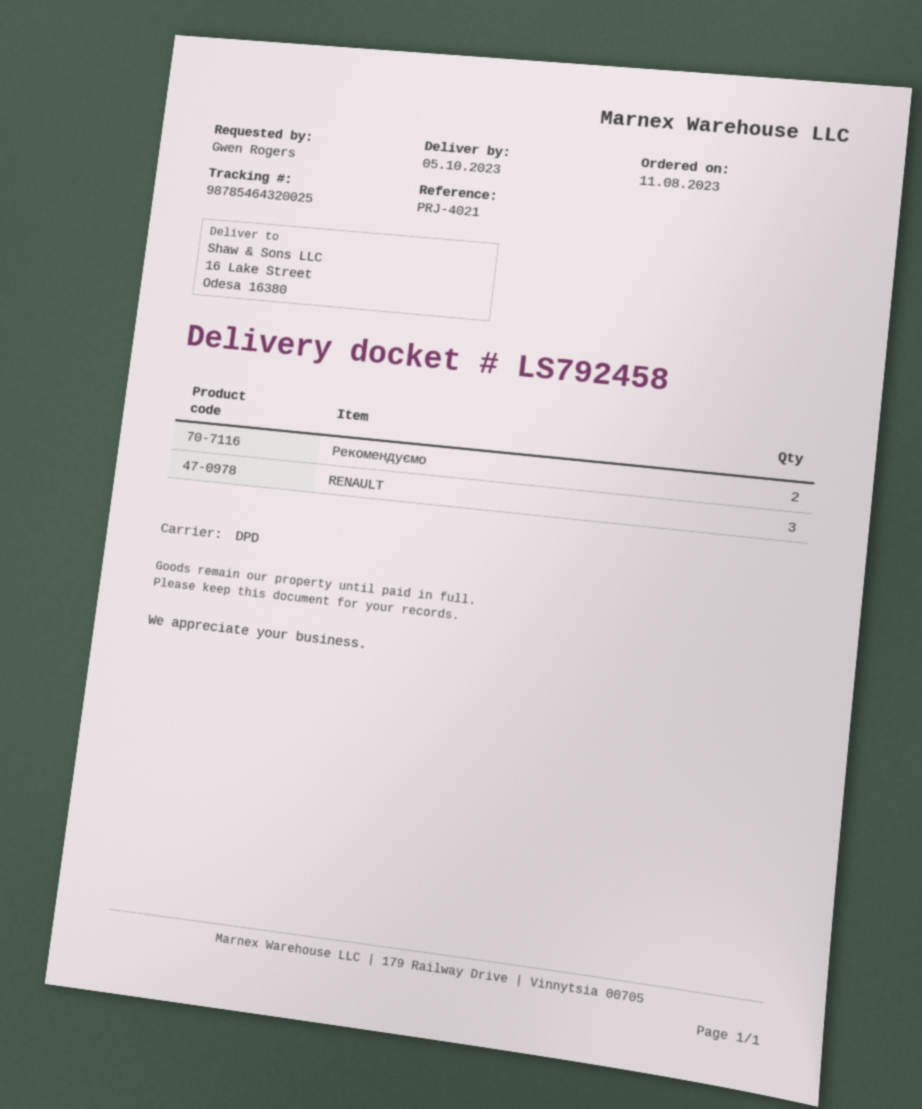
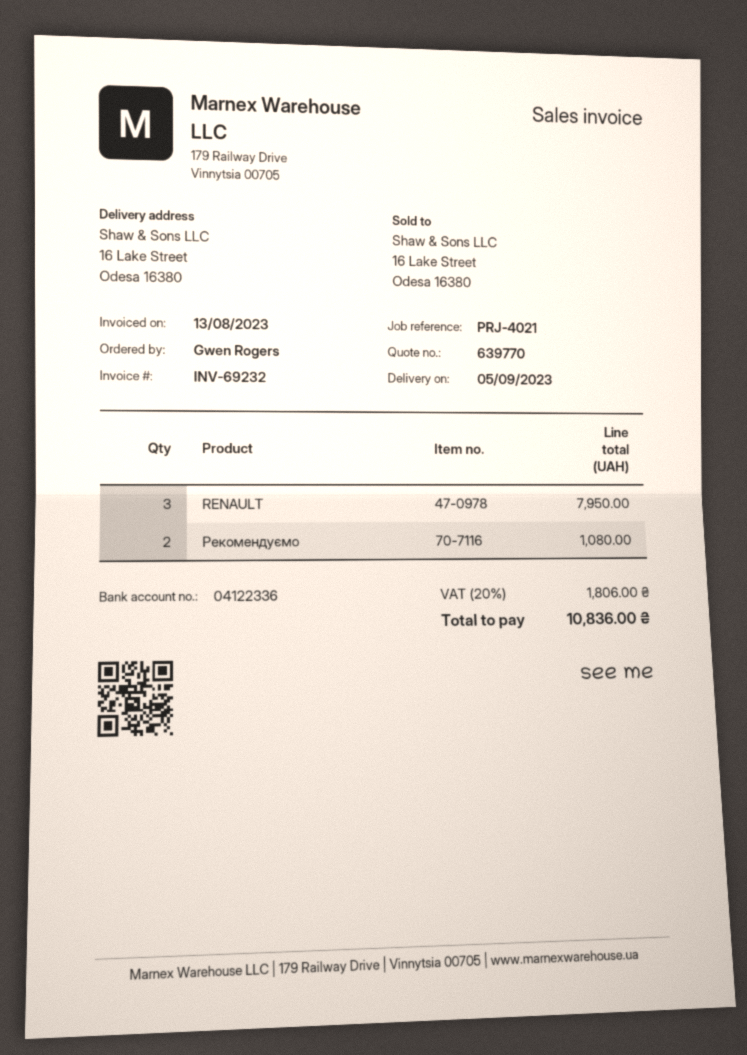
delivery date: 2023-10-05 -> 2023-09-05

